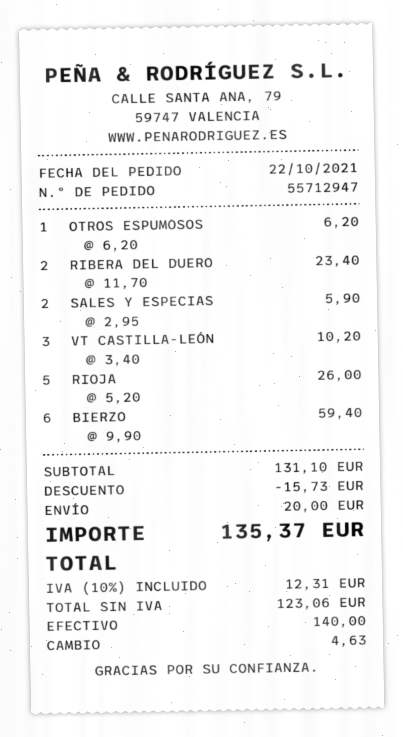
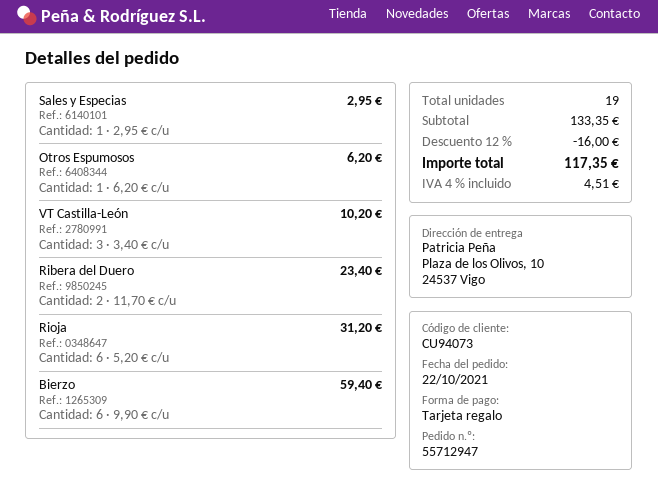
payment method: cash -> gift card
SALES Y ESPECIAS: 2 x 2.95 = 5.90 -> 1 x 2.95 = 2.95
RIOJA: 5 x 5.20 = 26.00 -> 6 x 5.20 = 31.20
subtotal: 131.10 -> 133.35
discount: 15.73 -> 16.00
shipping: 20.00 -> none
tax: 10% = 12.31 -> 4% = 4.51
total: 135.37 -> 117.35

